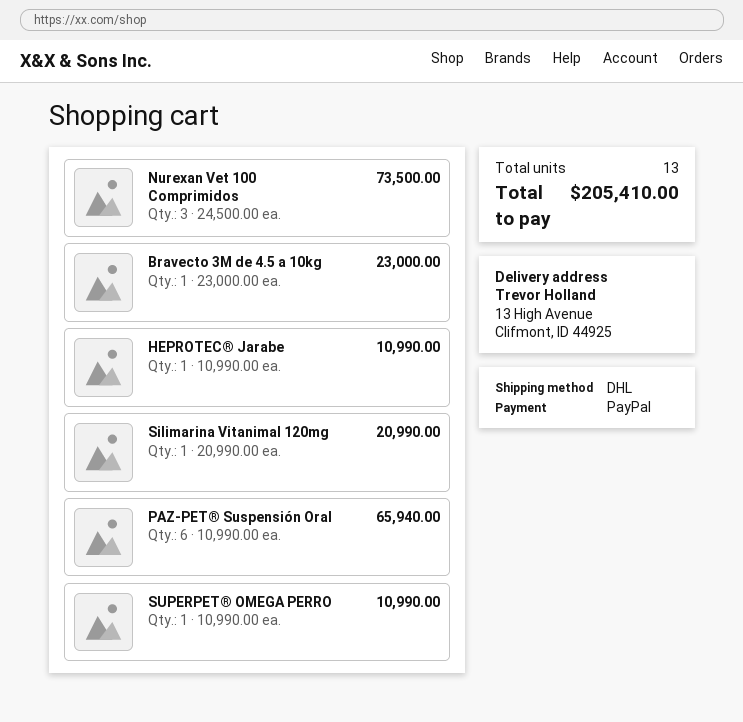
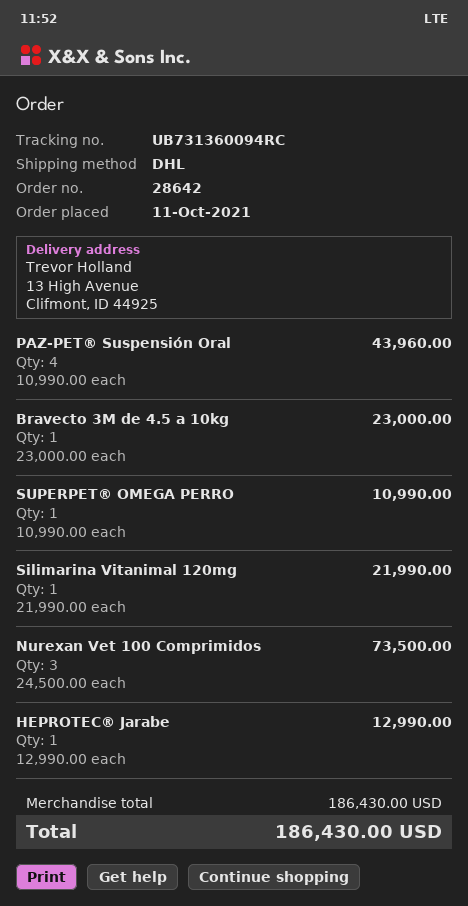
HEPROTEC® Jarabe: 1 x 10990.00 = 10990.00 -> 1 x 12990.00 = 12990.00
Silimarina Vitanimal 120mg: 1 x 20990.00 = 20990.00 -> 1 x 21990.00 = 21990.00
PAZ-PET® Suspensión Oral: 6 x 10990.00 = 65940.00 -> 4 x 10990.00 = 43960.00
total: 205410.00 -> 186430.00

